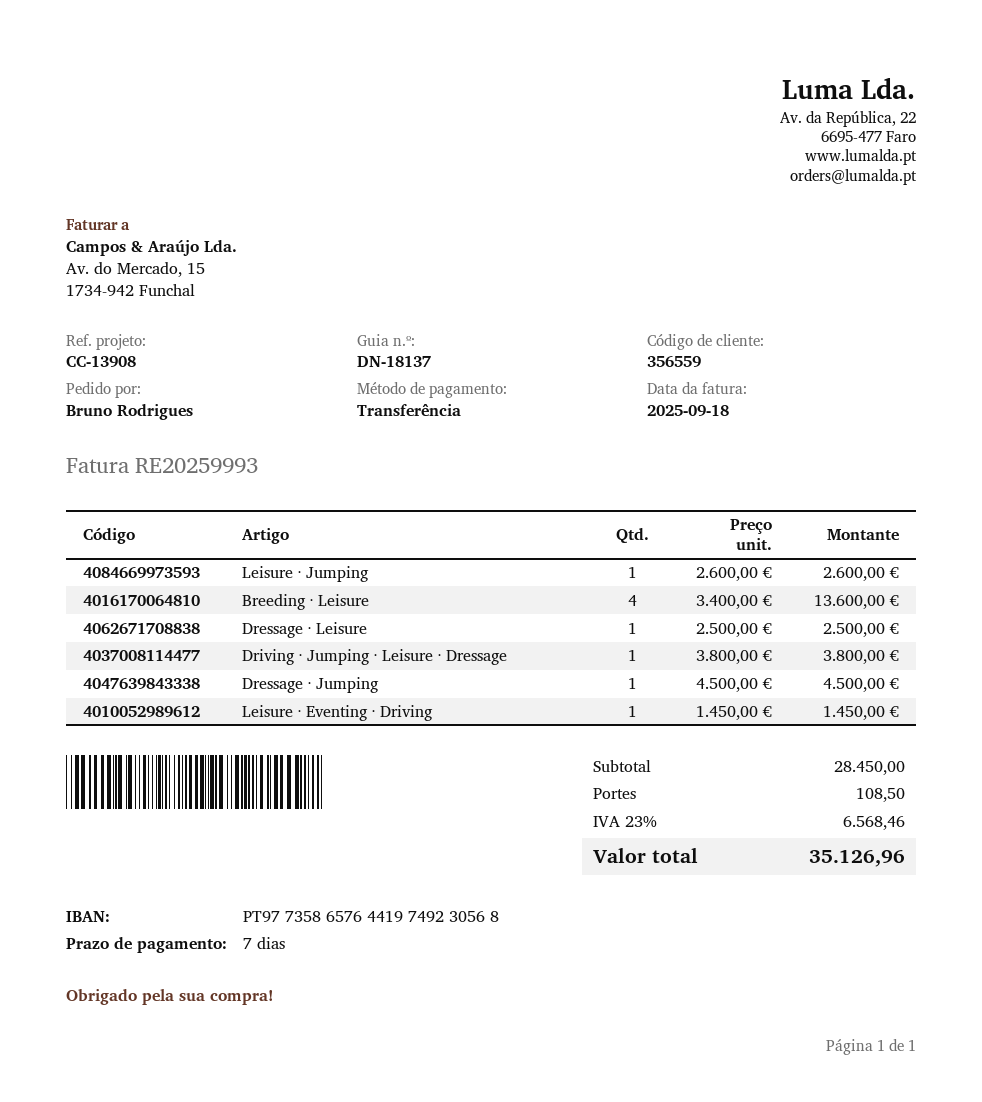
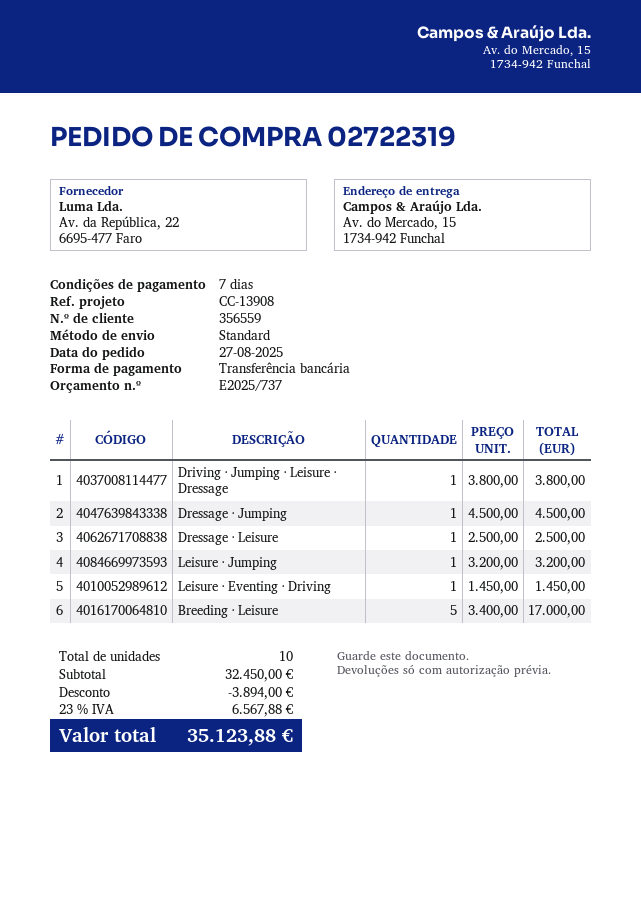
Leisure · Jumping: 1 x 2600.00 = 2600.00 -> 1 x 3200.00 = 3200.00
Breeding · Leisure: 4 x 3400.00 = 13600.00 -> 5 x 3400.00 = 17000.00
subtotal: 28450.00 -> 32450.00
discount: none -> 3894.00
shipping: 108.50 -> none
tax: 23% = 6568.46 -> 23% = 6567.88
total: 35126.96 -> 35123.88

